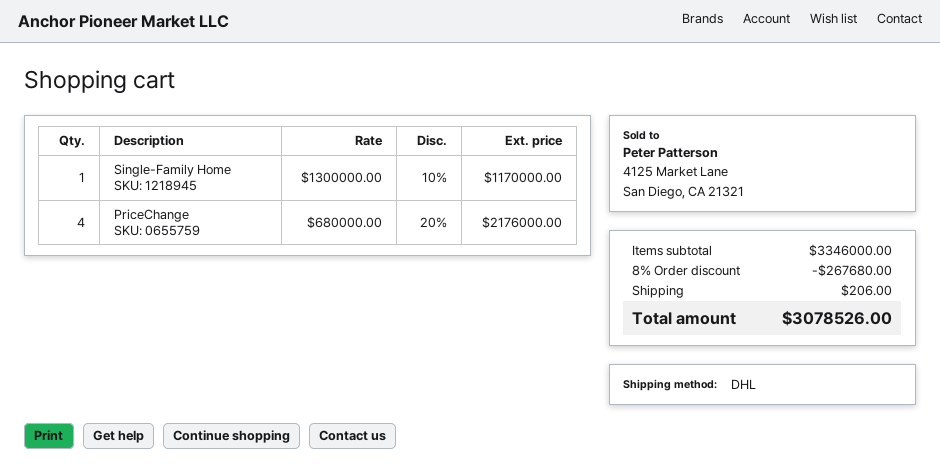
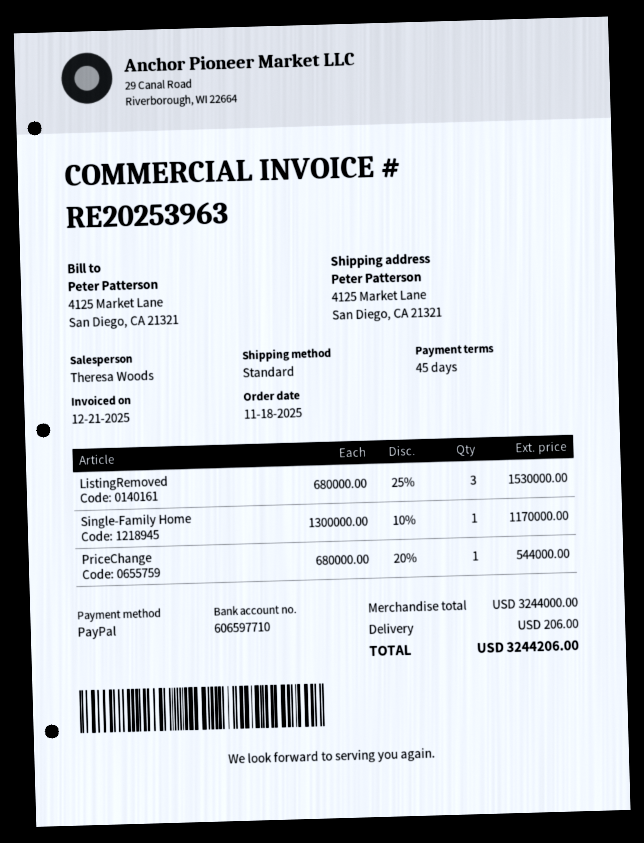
shipping method: DHL -> standard
PriceChange: 4 x 680000.00 - 20% = 2176000.00 -> 1 x 680000.00 - 20% = 544000.00
ListingRemoved: none -> 3 x 680000.00 - 25% = 1530000.00
subtotal: 3346000.00 -> 3244000.00
discount: 8% = 267680.00 -> none
total: 3078526.00 -> 3244206.00

